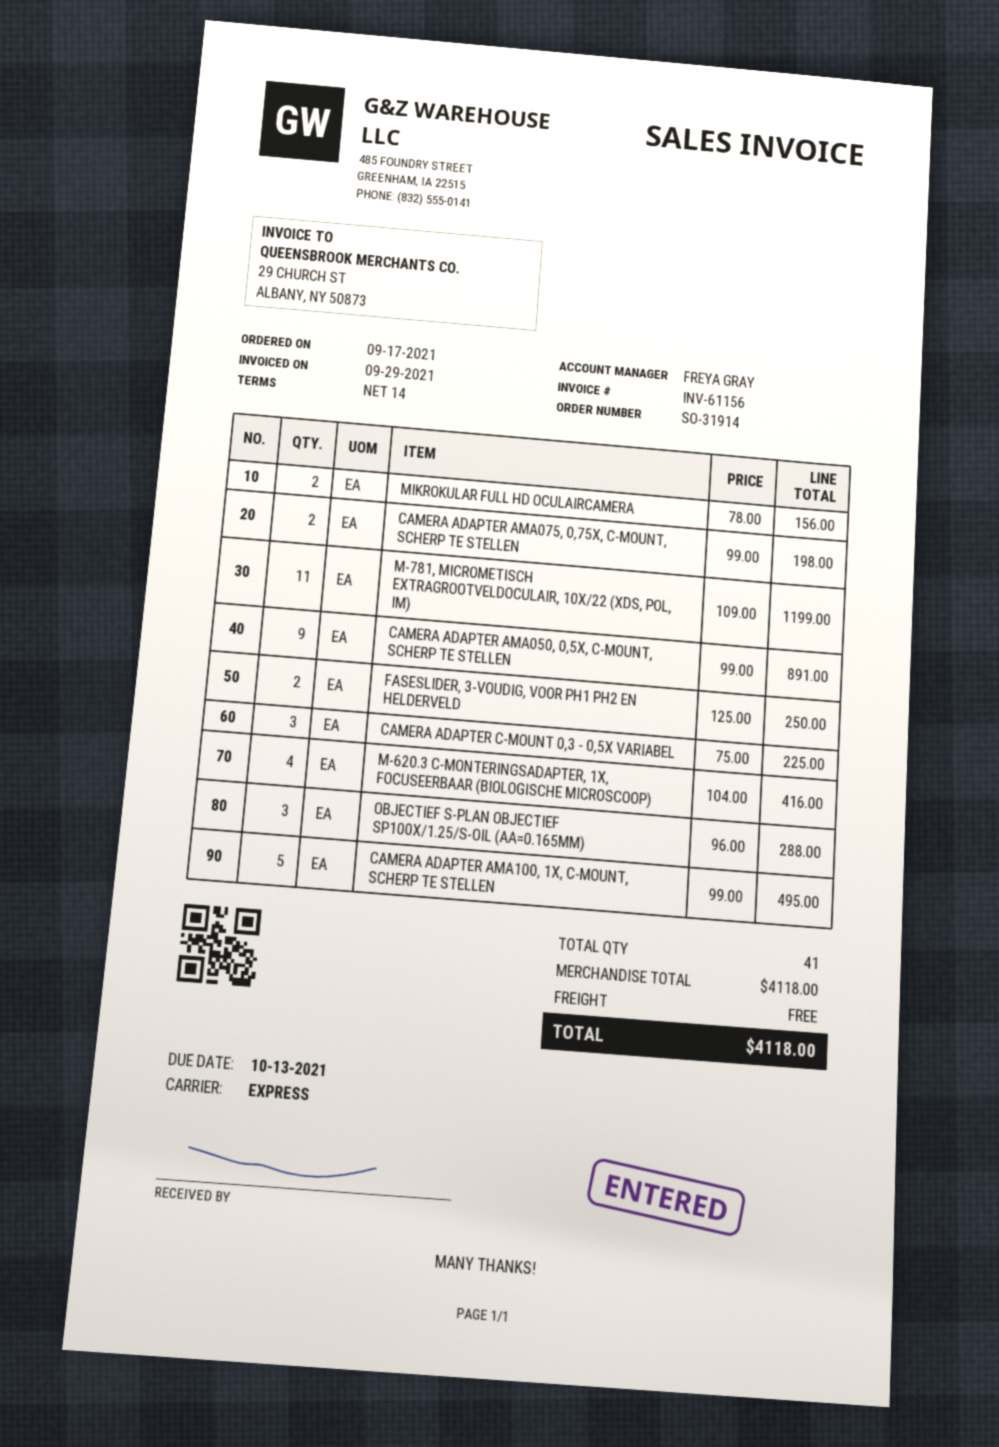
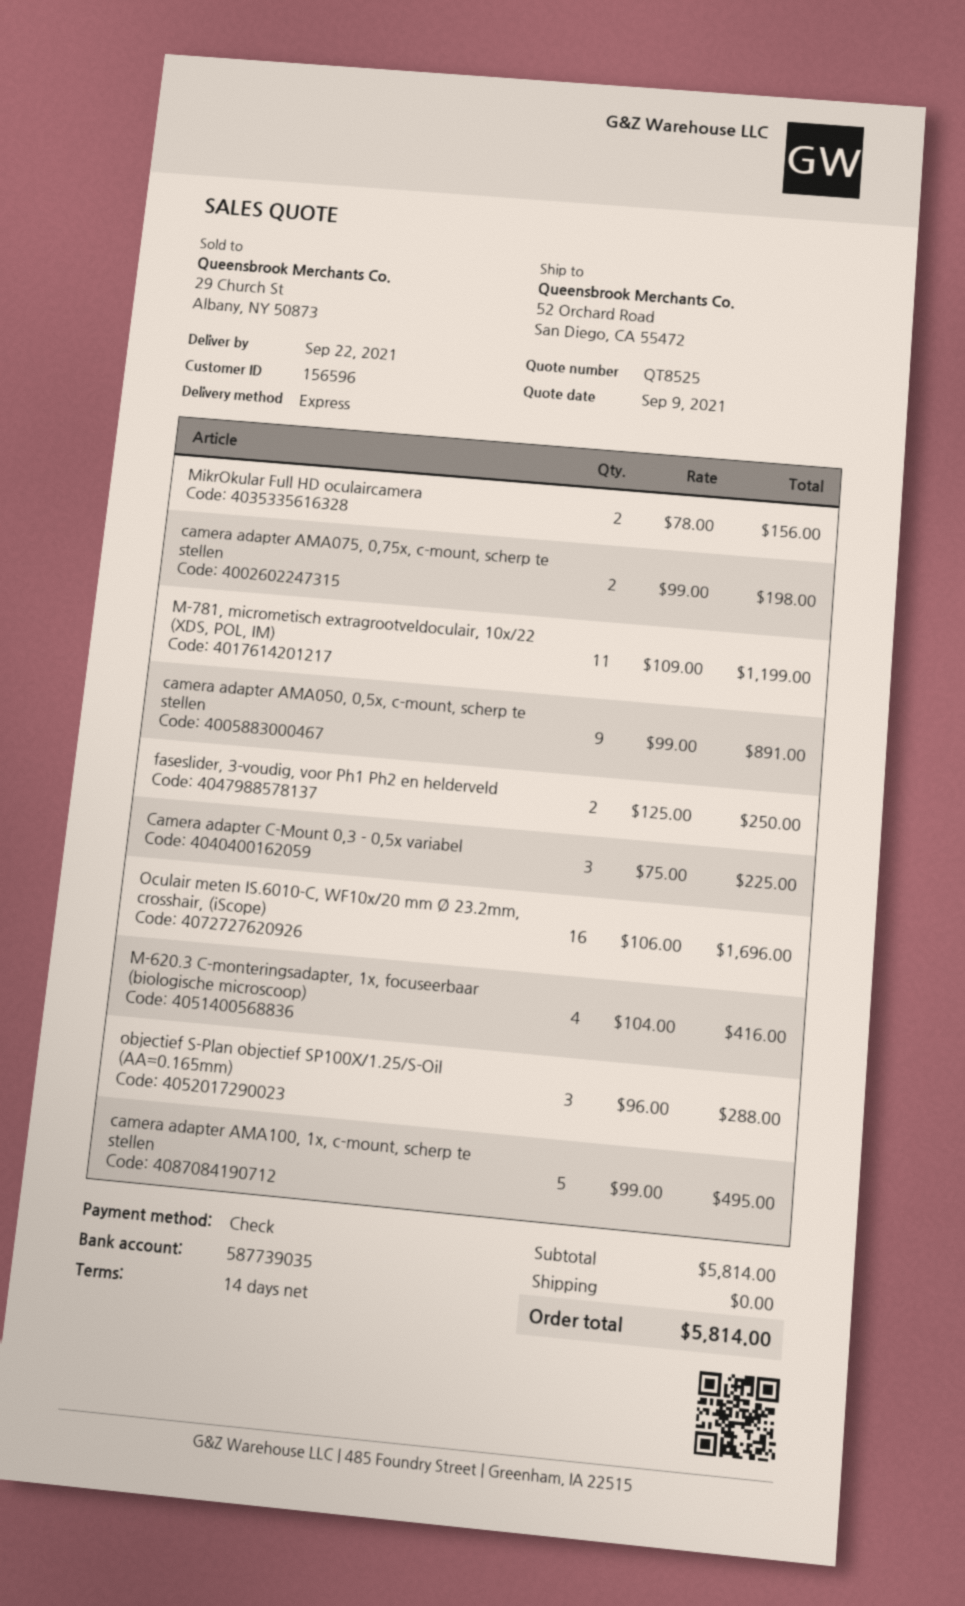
Oculair meten IS.6010-C, WF10x/20 mm Ø 23.2mm, crosshair, (iScope): none -> 16 x 106.00 = 1696.00
subtotal: 4118.00 -> 5814.00
total: 4118.00 -> 5814.00

